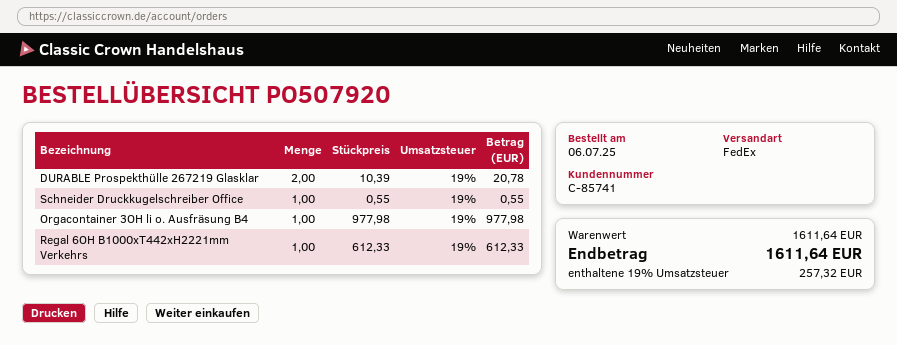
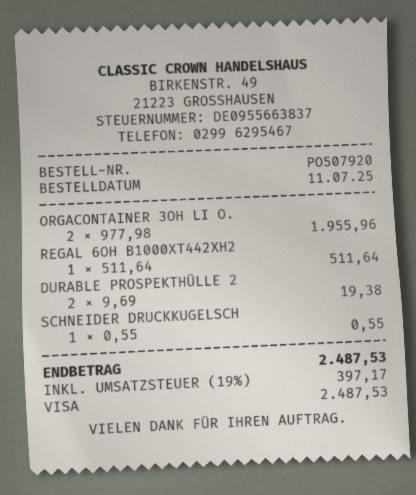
order date: 2025-07-06 -> 2025-07-11
DURABLE Prospekthülle 267219 Glasklar: 2 x 10.39 = 20.78 -> 2 x 9.69 = 19.38
Orgacontainer 3OH li o. Ausfräsung B4: 1 x 977.98 = 977.98 -> 2 x 977.98 = 1955.96
Regal 6OH B1000xT442xH2221mm Verkehrs: 1 x 612.33 = 612.33 -> 1 x 511.64 = 511.64
tax: 19% = 257.32 -> 19% = 397.17
total: 1611.64 -> 2487.53

